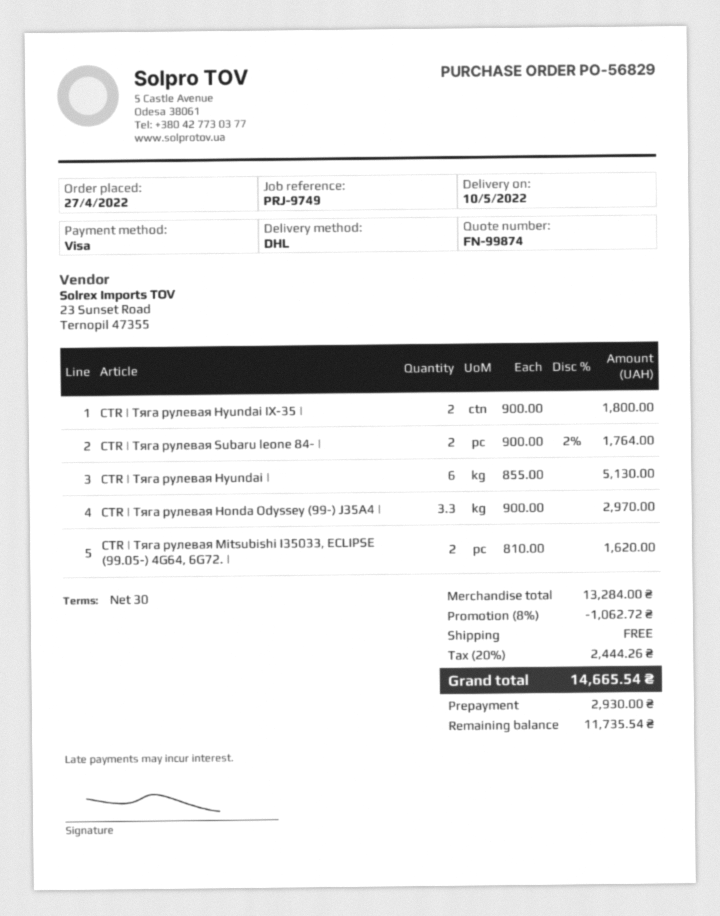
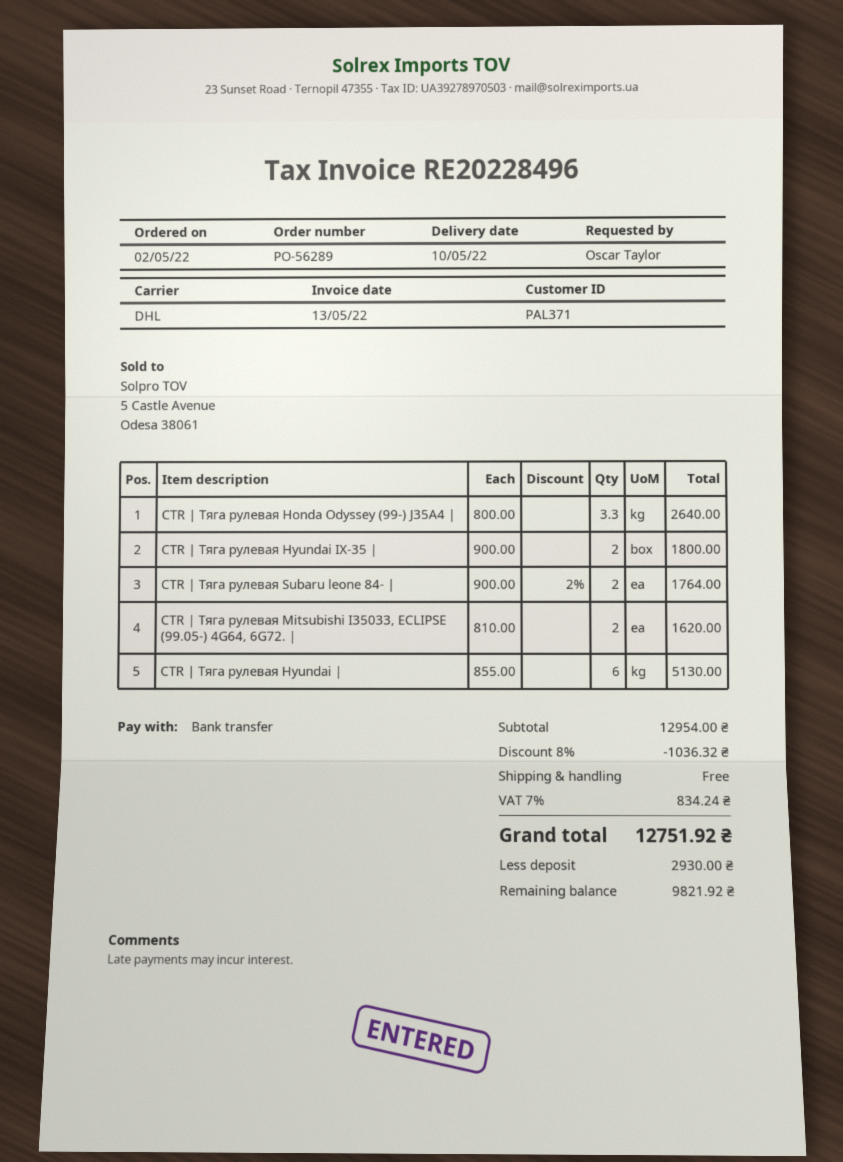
order number: PO-56829 -> PO-56289
order date: 2022-04-27 -> 2022-05-02
payment method: Visa -> bank transfer
CTR | Тяга рулевая Honda Odyssey (99-) J35A4 |: 3.3 x 900.00 = 2970.00 -> 3.3 x 800.00 = 2640.00
subtotal: 13284.00 -> 12954.00
discount: 8% = 1062.72 -> 8% = 1036.32
tax: 20% = 2444.26 -> 7% = 834.24
total: 14665.54 -> 12751.92
balance: 11735.54 -> 9821.92

